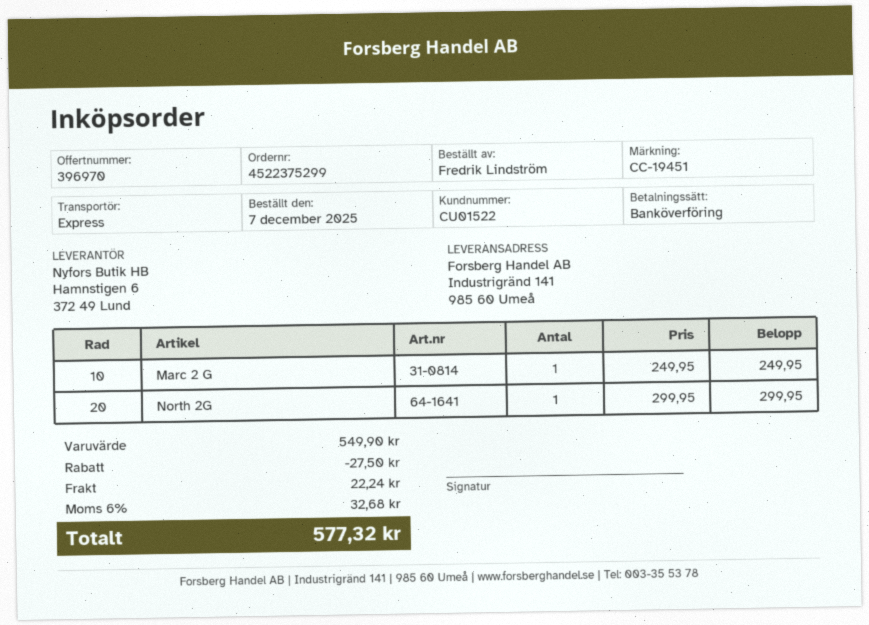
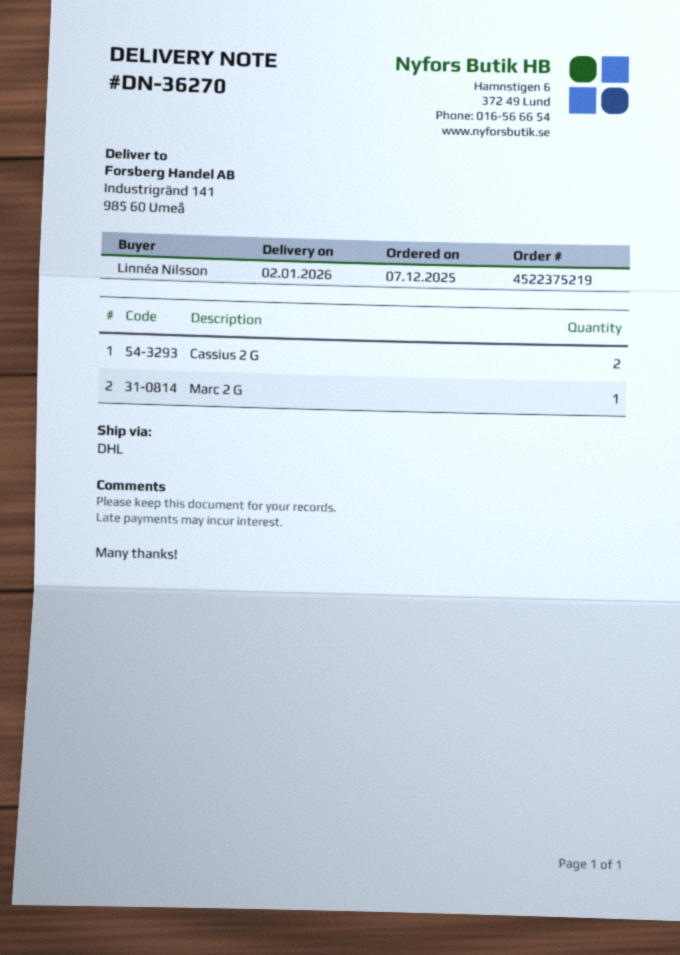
order number: 4522375299 -> 4522375219
ordered by: Fredrik Lindström -> Linnéa Nilsson
shipping method: express -> DHL
North 2G: 1 -> none
Cassius 2 G: none -> 2

